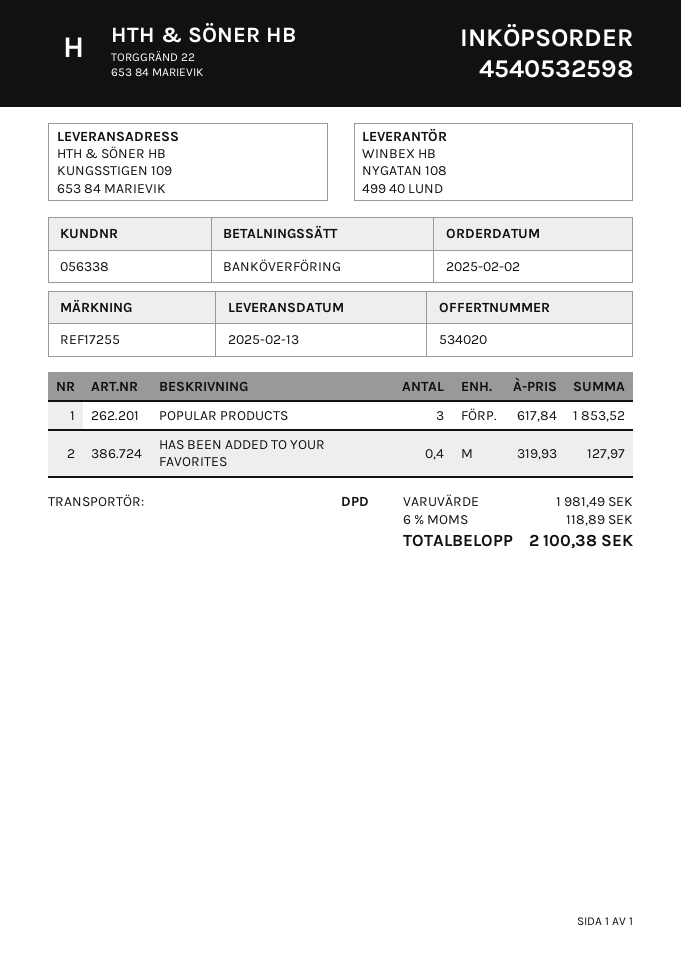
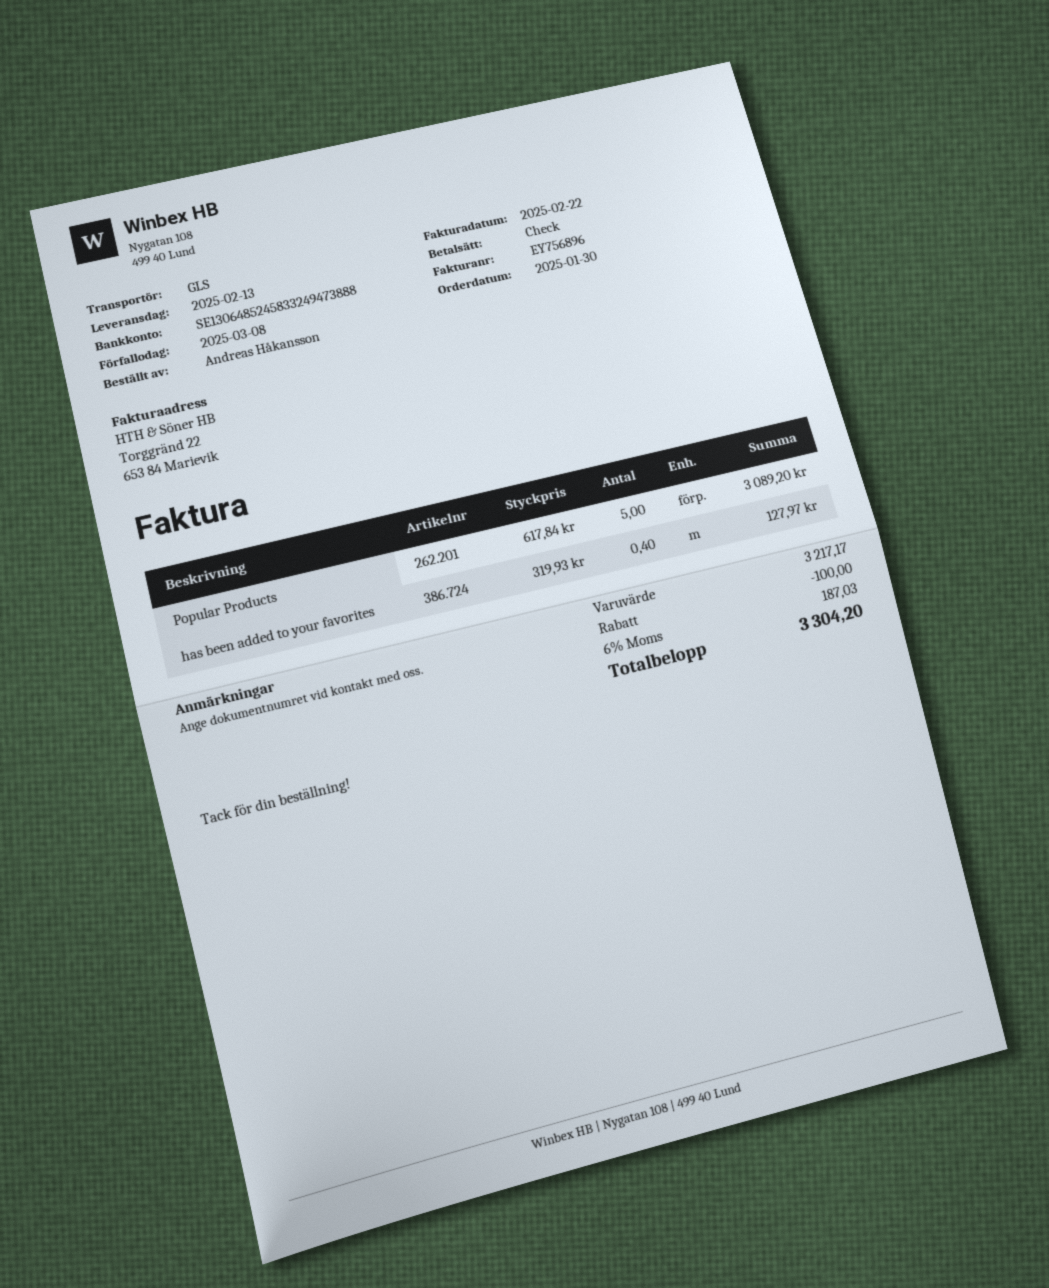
order date: 2025-02-02 -> 2025-01-30
payment method: bank transfer -> cheque
shipping method: DPD -> GLS
POPULAR PRODUCTS: 3 x 617.84 = 1853.52 -> 5 x 617.84 = 3089.20
subtotal: 1981.49 -> 3217.17
discount: none -> 100.00
tax: 6% = 118.89 -> 6% = 187.03
total: 2100.38 -> 3304.20

